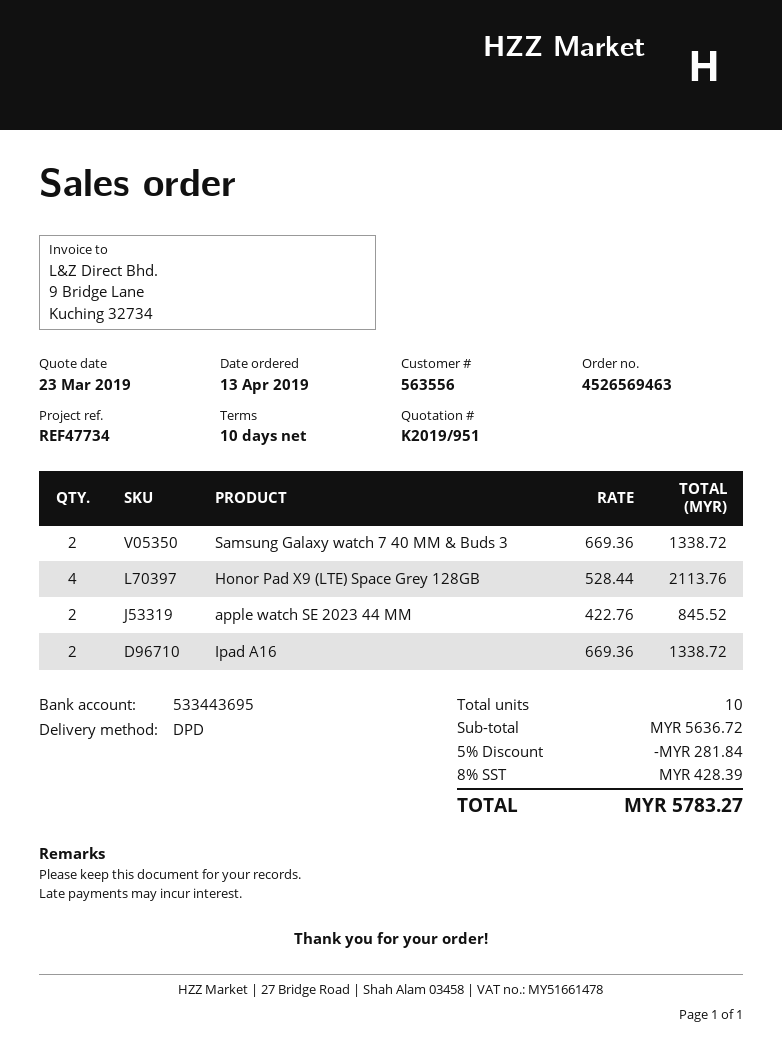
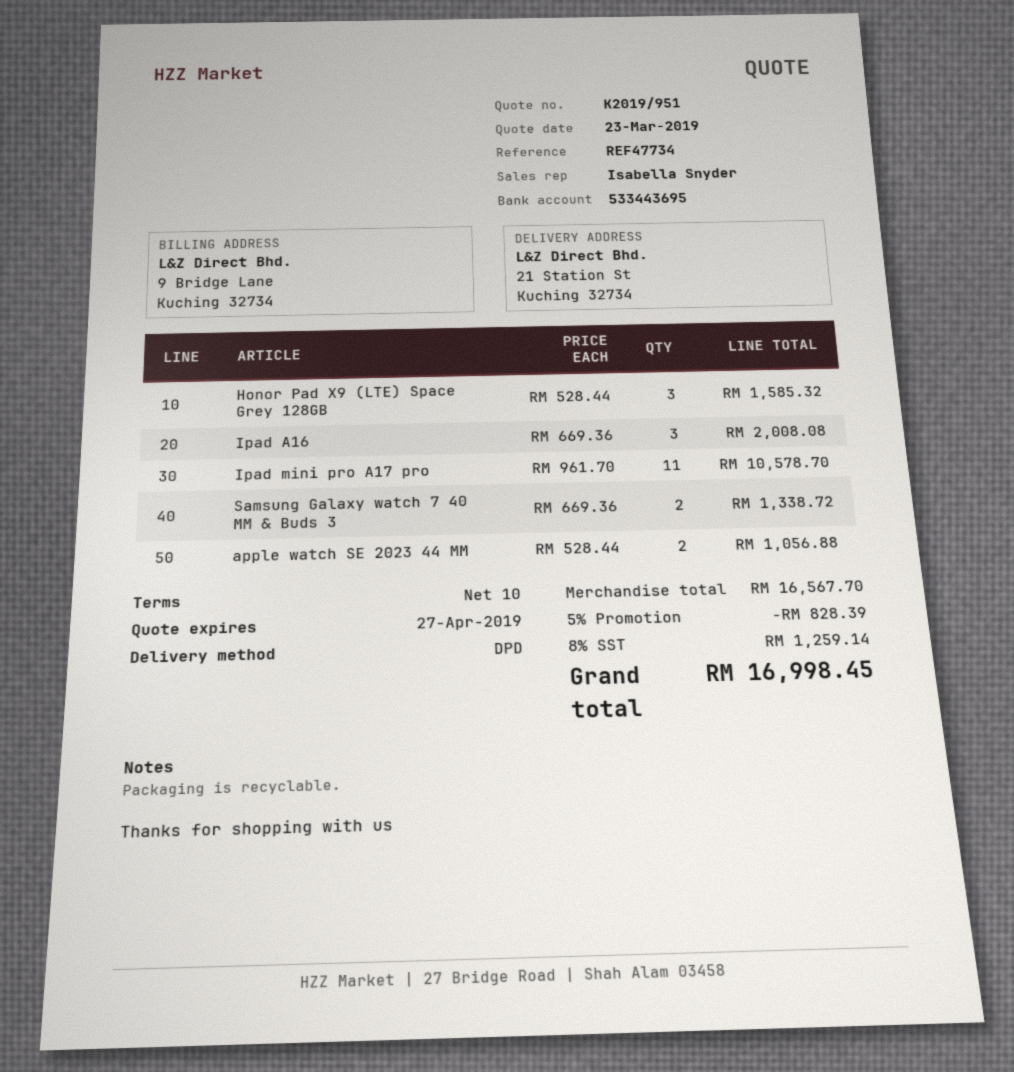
Honor Pad X9 (LTE) Space Grey 128GB: 4 x 528.44 = 2113.76 -> 3 x 528.44 = 1585.32
apple watch SE 2023 44 MM: 2 x 422.76 = 845.52 -> 2 x 528.44 = 1056.88
Ipad A16: 2 x 669.36 = 1338.72 -> 3 x 669.36 = 2008.08
Ipad mini pro A17 pro: none -> 11 x 961.70 = 10578.70
subtotal: 5636.72 -> 16567.70
discount: 5% = 281.84 -> 5% = 828.39
tax: 8% = 428.39 -> 8% = 1259.14
total: 5783.27 -> 16998.45

